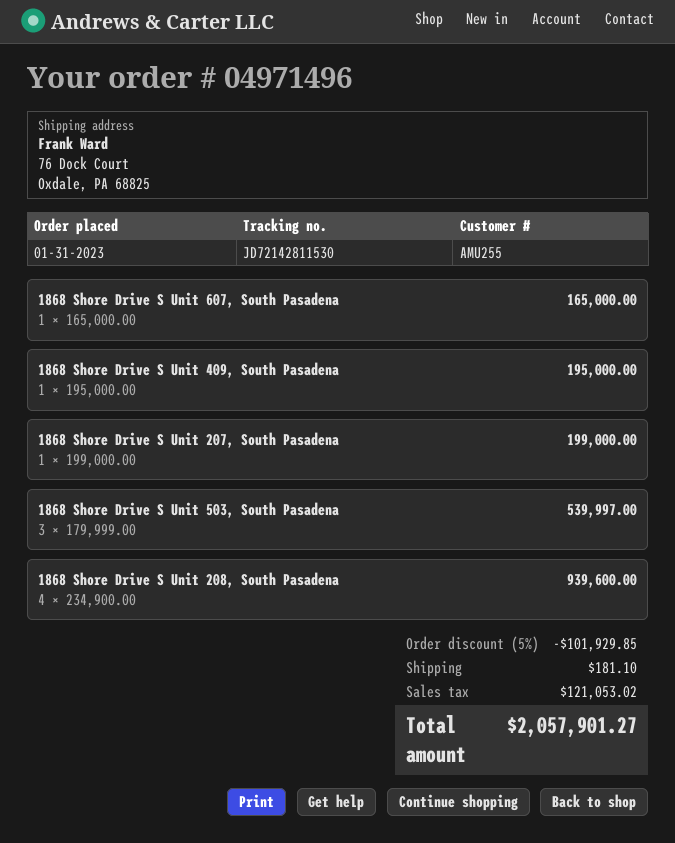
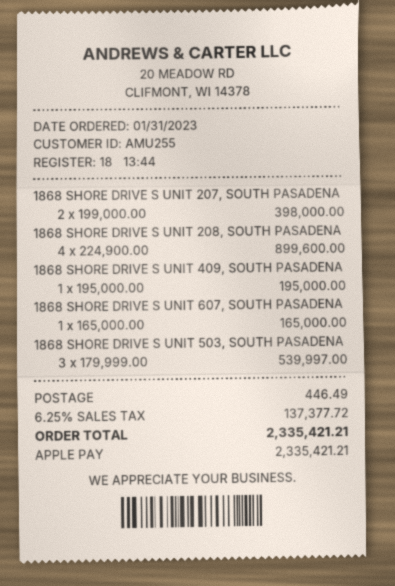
1868 Shore Drive S Unit 207, South Pasadena: 1 x 199000.00 = 199000.00 -> 2 x 199000.00 = 398000.00
1868 Shore Drive S Unit 208, South Pasadena: 4 x 234900.00 = 939600.00 -> 4 x 224900.00 = 899600.00
discount: 5% = 101929.85 -> none
shipping: 181.10 -> 446.49
tax: 121053.02 -> 137377.72
total: 2057901.27 -> 2335421.21

